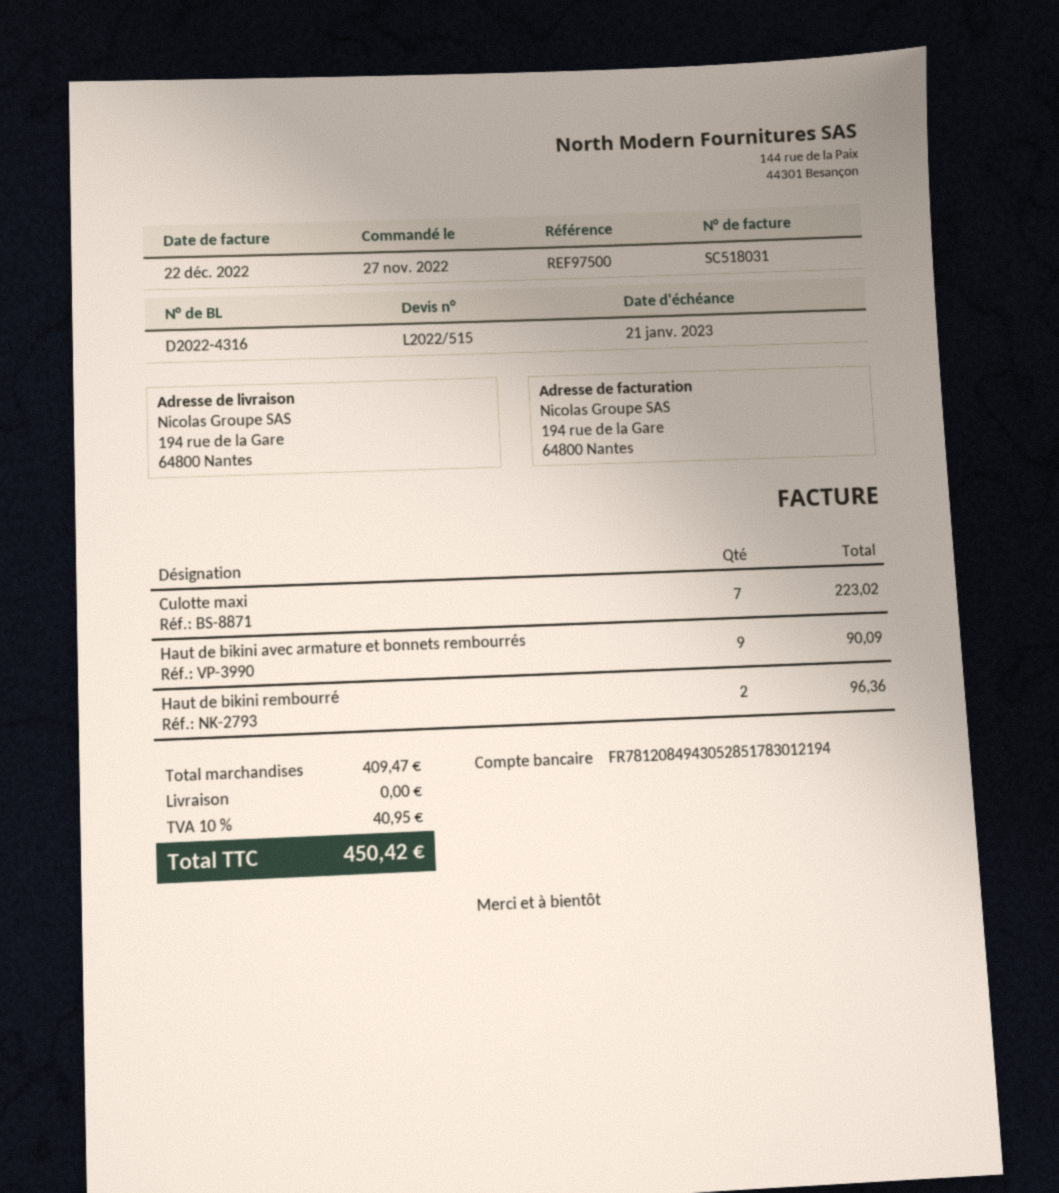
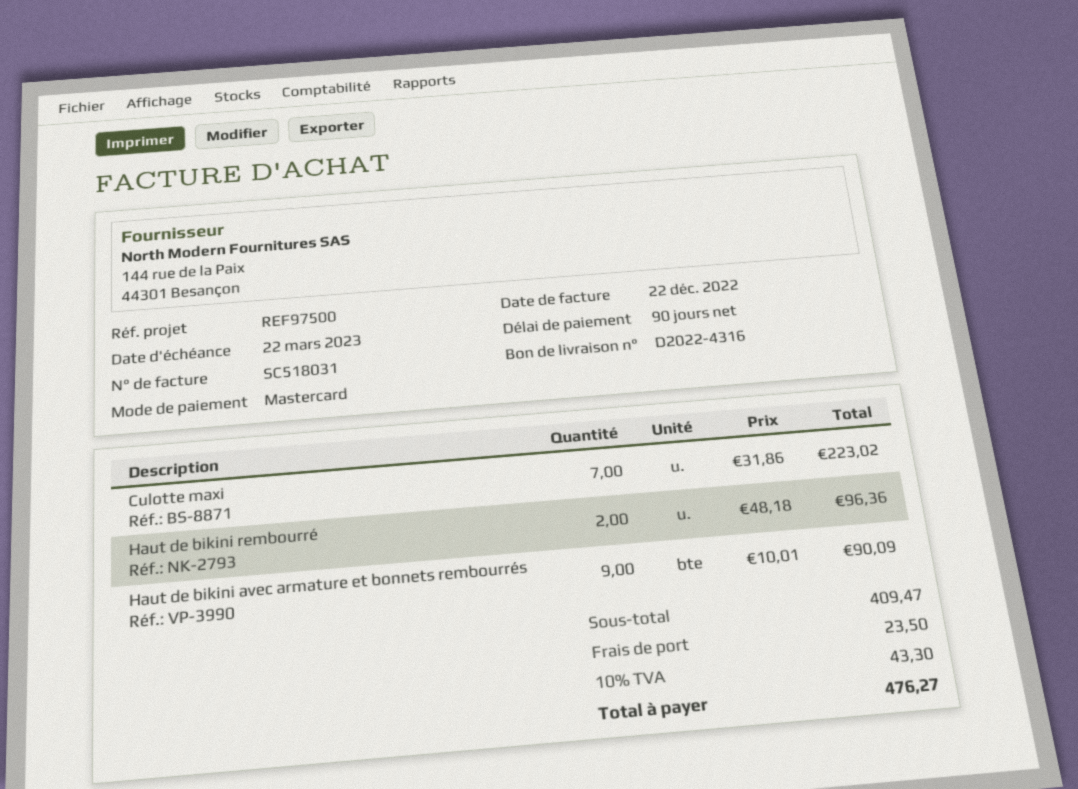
due date: 2023-01-21 -> 2023-03-22
shipping: 0.00 -> 23.50
tax: 10% = 40.95 -> 10% = 43.30
total: 450.42 -> 476.27

